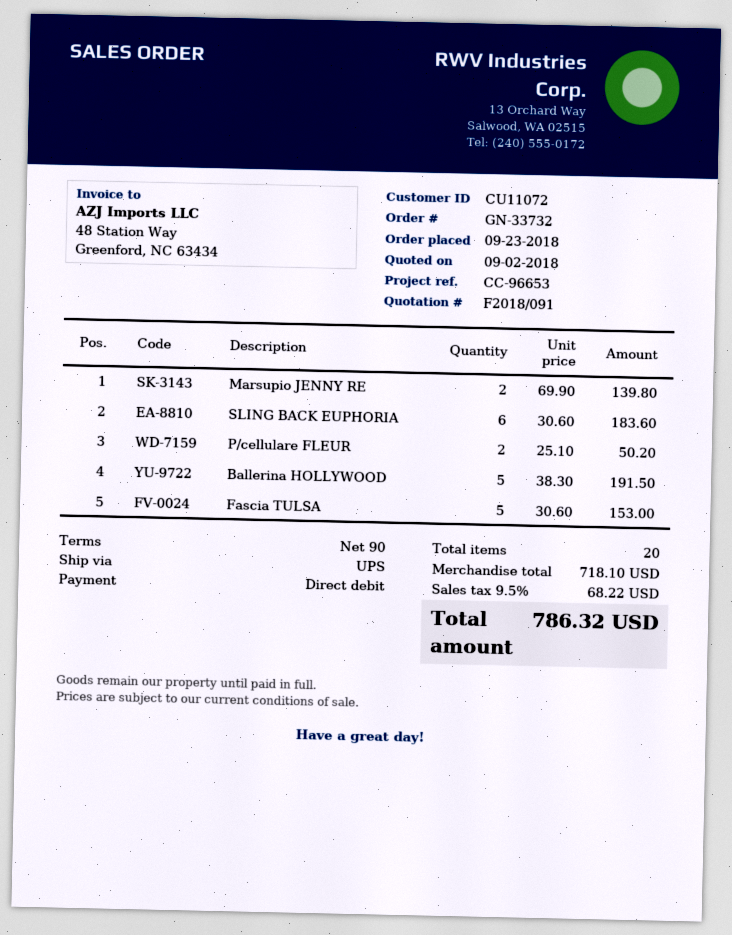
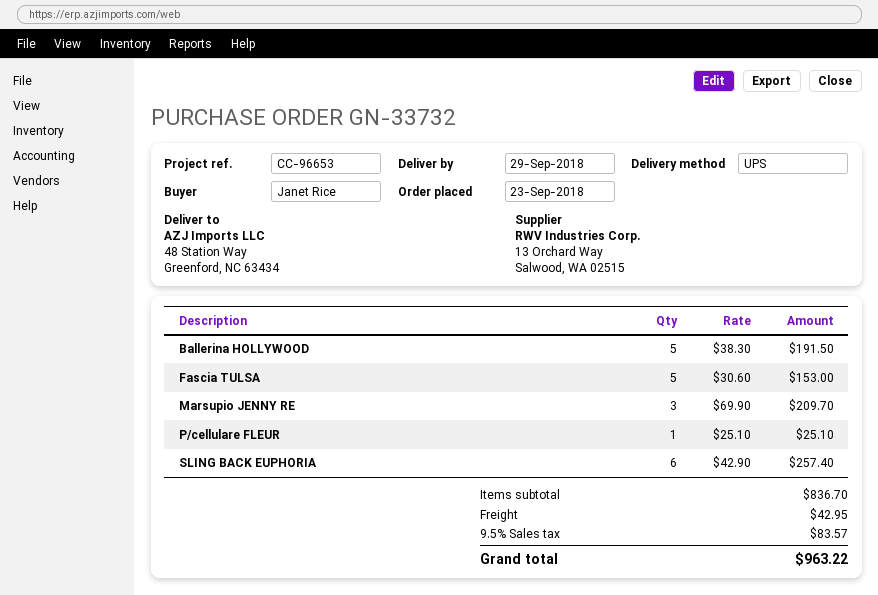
Marsupio JENNY RE: 2 x 69.90 = 139.80 -> 3 x 69.90 = 209.70
SLING BACK EUPHORIA: 6 x 30.60 = 183.60 -> 6 x 42.90 = 257.40
P/cellulare FLEUR: 2 x 25.10 = 50.20 -> 1 x 25.10 = 25.10
subtotal: 718.10 -> 836.70
shipping: none -> 42.95
tax: 9.5% = 68.22 -> 9.5% = 83.57
total: 786.32 -> 963.22

